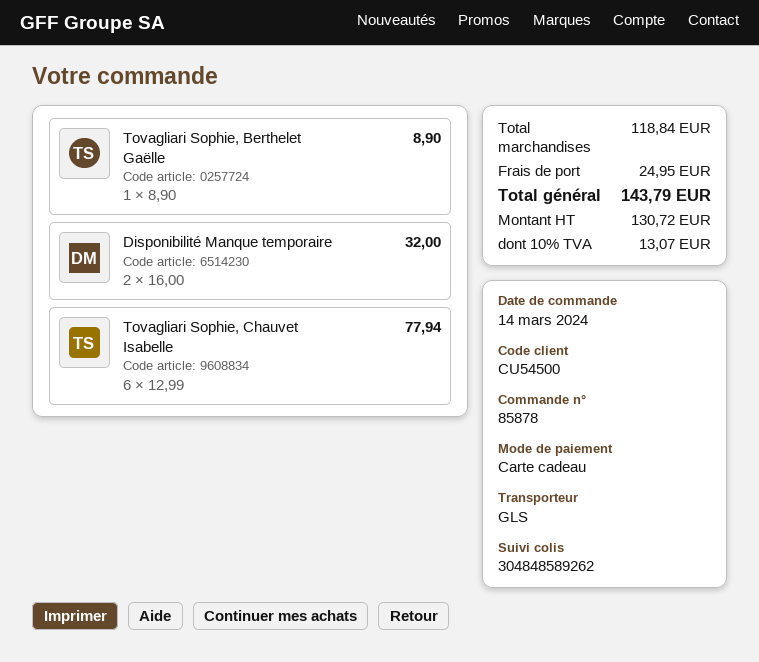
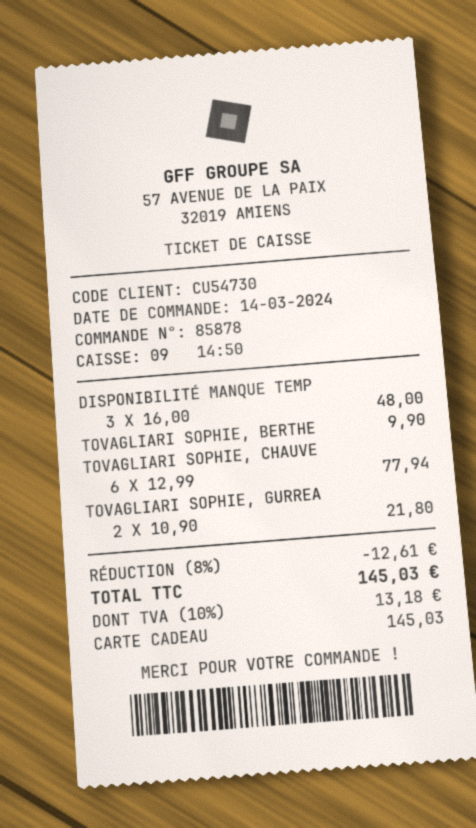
customer number: CU54500 -> CU54730
Tovagliari Sophie, Berthelet Gaëlle: 1 x 8.90 = 8.90 -> 1 x 9.90 = 9.90
Disponibilité Manque temporaire: 2 x 16.00 = 32.00 -> 3 x 16.00 = 48.00
TOVAGLIARI SOPHIE, GURREA: none -> 2 x 10.90 = 21.80
discount: none -> 8% = 12.61
shipping: 24.95 -> none
tax: 10% = 13.07 -> 10% = 13.18
total: 143.79 -> 145.03

